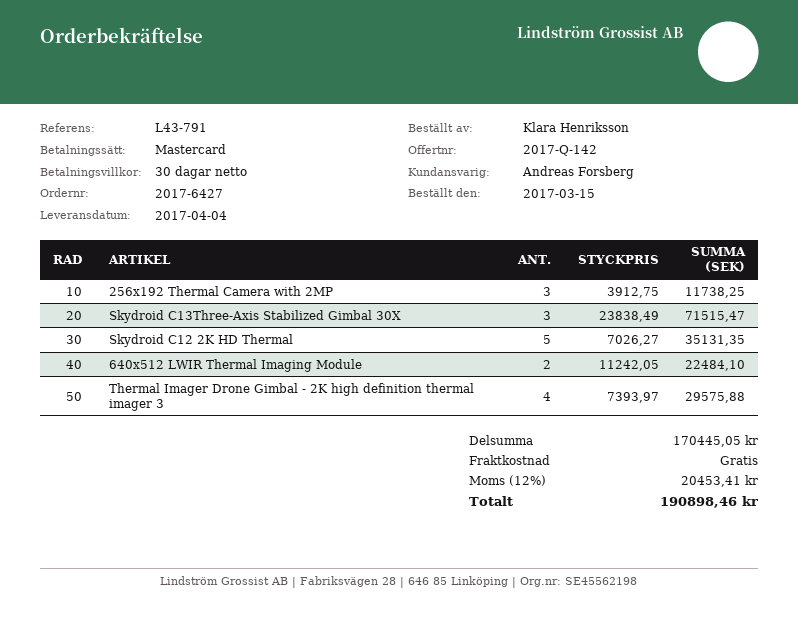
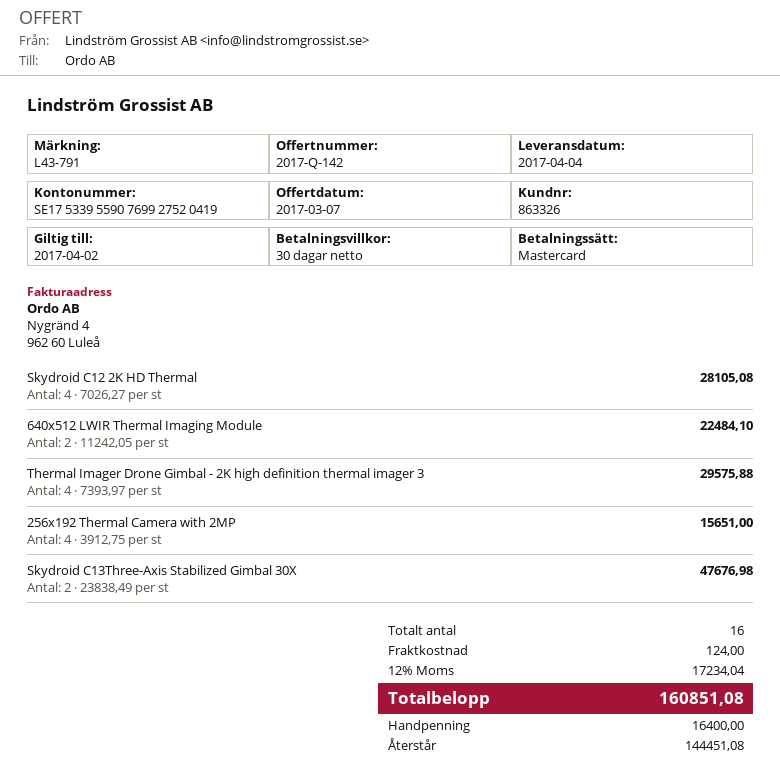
256x192 Thermal Camera with 2MP: 3 x 3912.75 = 11738.25 -> 4 x 3912.75 = 15651.00
Skydroid C13Three-Axis Stabilized Gimbal 30X: 3 x 23838.49 = 71515.47 -> 2 x 23838.49 = 47676.98
Skydroid C12 2K HD Thermal: 5 x 7026.27 = 35131.35 -> 4 x 7026.27 = 28105.08
shipping: 0.00 -> 124.00
tax: 12% = 20453.41 -> 12% = 17234.04
total: 190898.46 -> 160851.08

